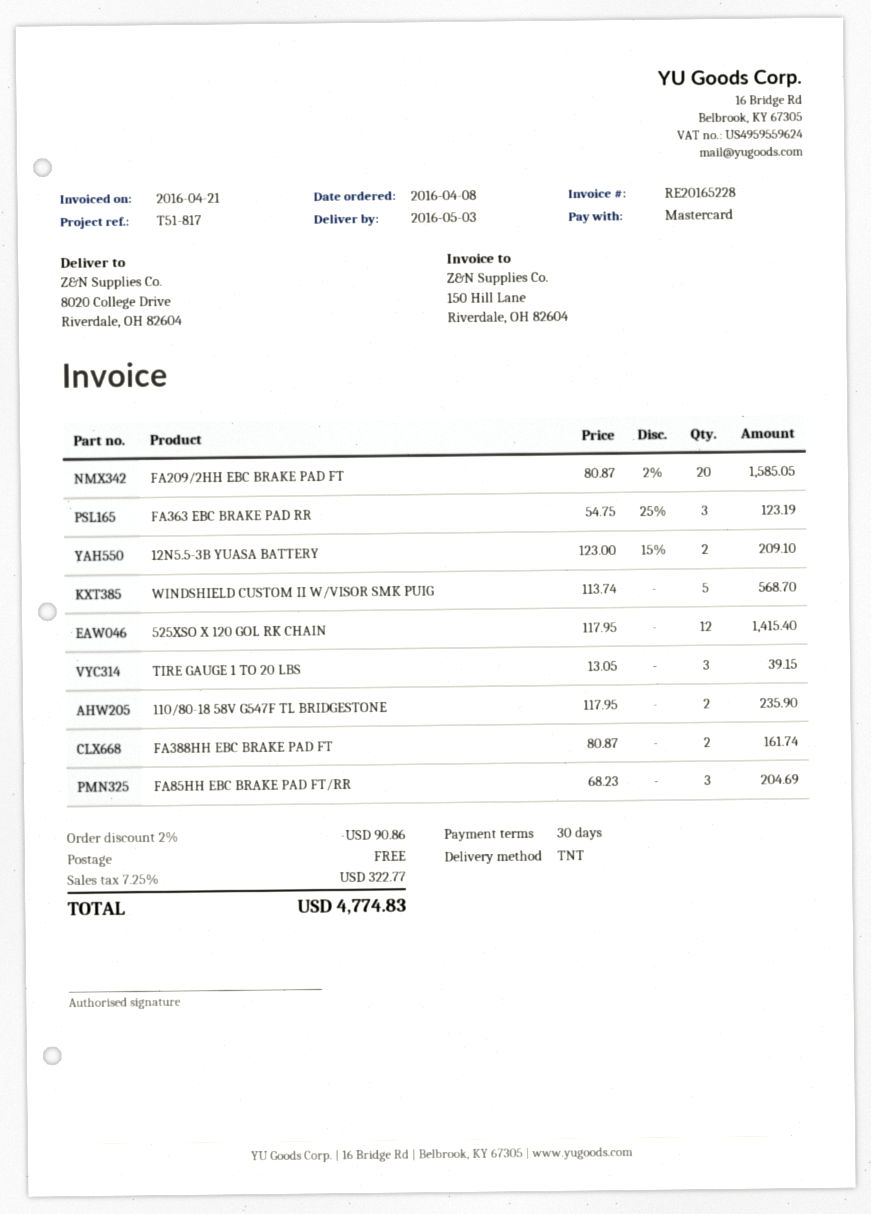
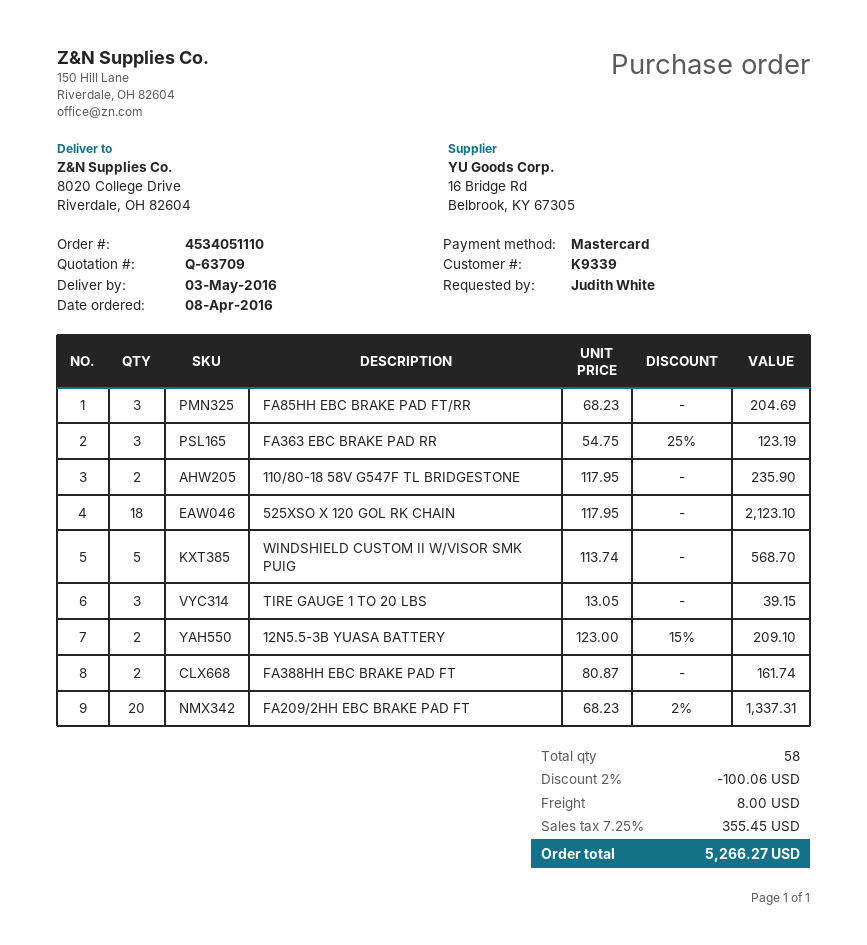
FA209/2HH EBC BRAKE PAD FT: 20 x 80.87 - 2% = 1585.05 -> 20 x 68.23 - 2% = 1337.31
525XSO X 120 GOL RK CHAIN: 12 x 117.95 = 1415.40 -> 18 x 117.95 = 2123.10
discount: 2% = 90.86 -> 2% = 100.06
shipping: 0.00 -> 8.00
tax: 7.25% = 322.77 -> 7.25% = 355.45
total: 4774.83 -> 5266.27

